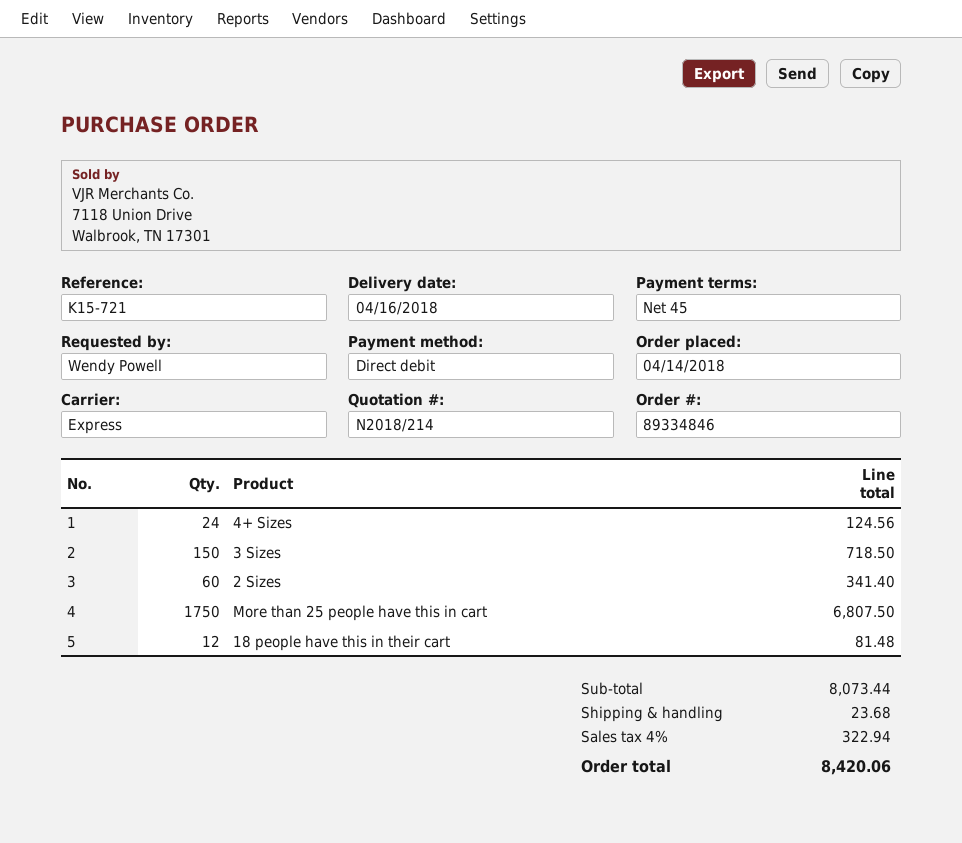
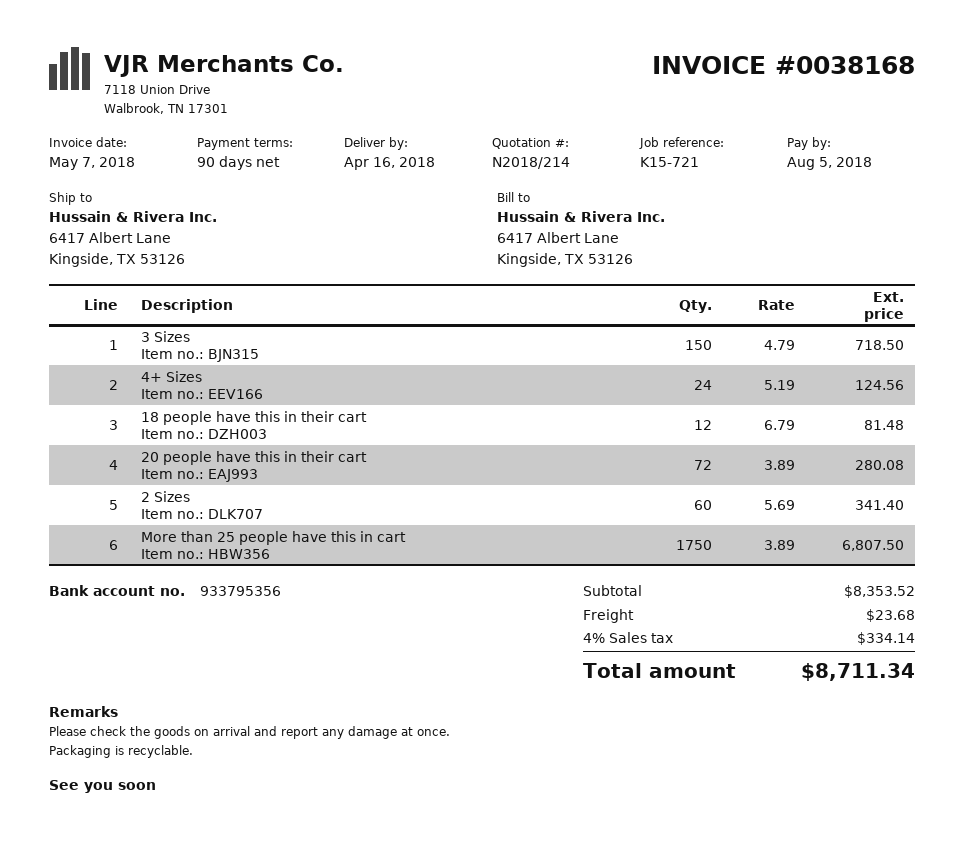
payment terms: 45 days -> 90 days
20 people have this in their cart: none -> 72 for 280.08
subtotal: 8073.44 -> 8353.52
tax: 4% = 322.94 -> 4% = 334.14
total: 8420.06 -> 8711.34

